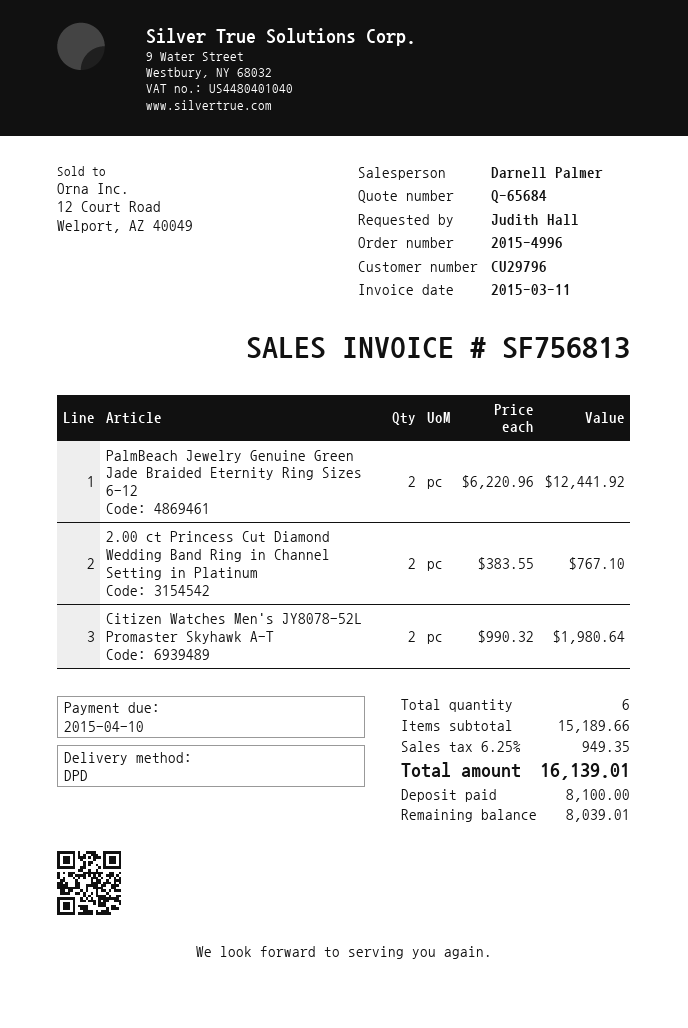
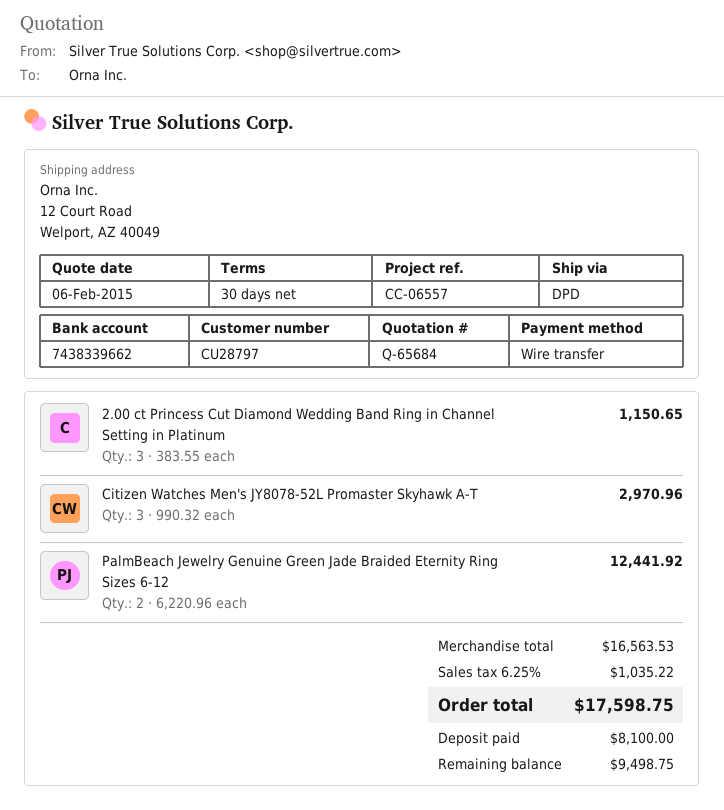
customer number: CU29796 -> CU28797
2.00 ct Princess Cut Diamond Wedding Band Ring in Channel Setting in Platinum: 2 x 383.55 = 767.10 -> 3 x 383.55 = 1150.65
Citizen Watches Men's JY8078-52L Promaster Skyhawk A-T: 2 x 990.32 = 1980.64 -> 3 x 990.32 = 2970.96
subtotal: 15189.66 -> 16563.53
tax: 6.25% = 949.35 -> 6.25% = 1035.22
total: 16139.01 -> 17598.75
balance: 8039.01 -> 9498.75

